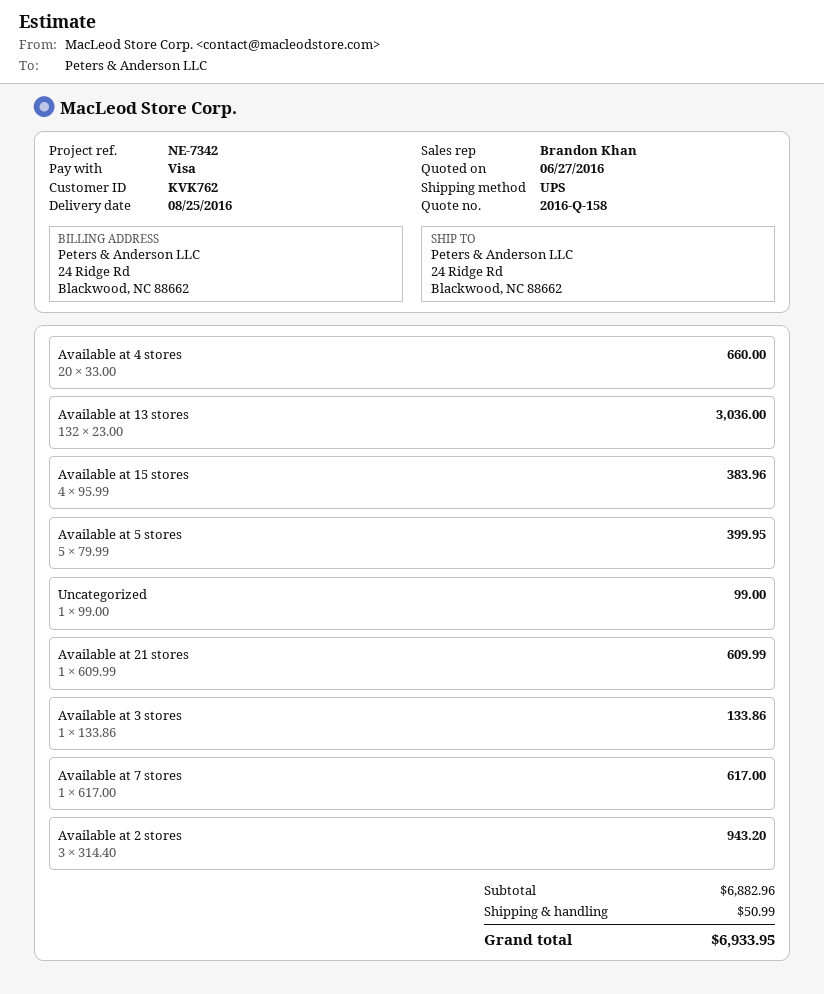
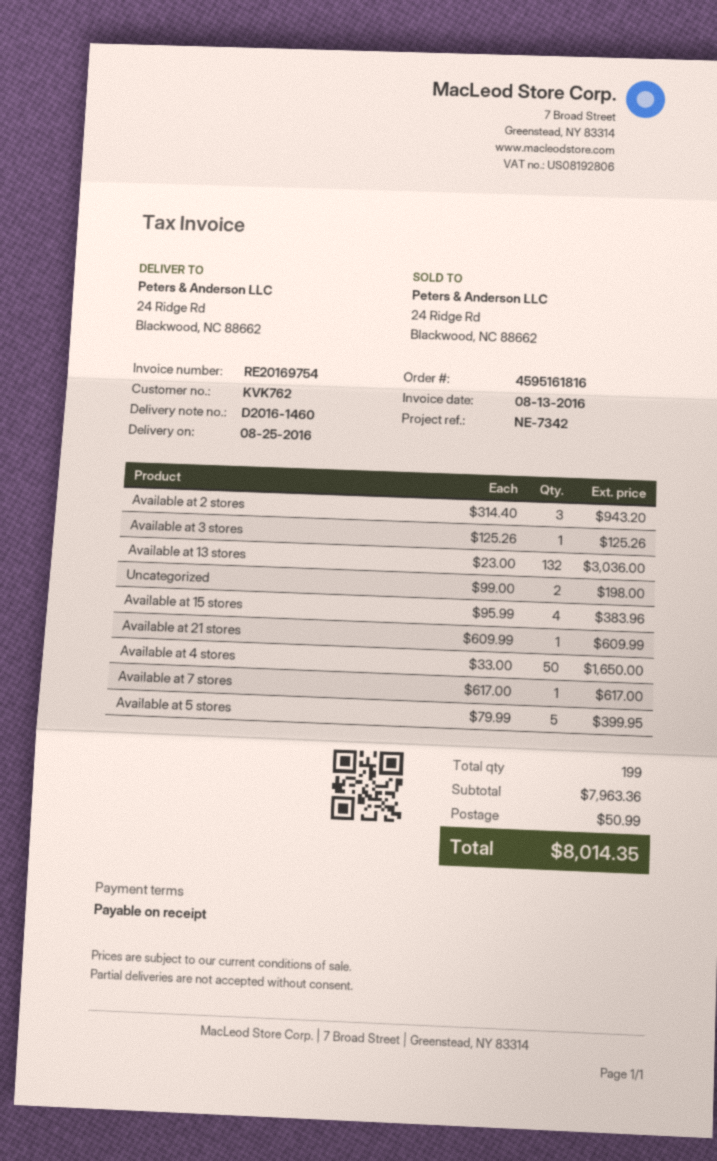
Available at 4 stores: 20 x 33.00 = 660.00 -> 50 x 33.00 = 1650.00
Uncategorized: 1 x 99.00 = 99.00 -> 2 x 99.00 = 198.00
Available at 3 stores: 1 x 133.86 = 133.86 -> 1 x 125.26 = 125.26
subtotal: 6882.96 -> 7963.36
total: 6933.95 -> 8014.35

